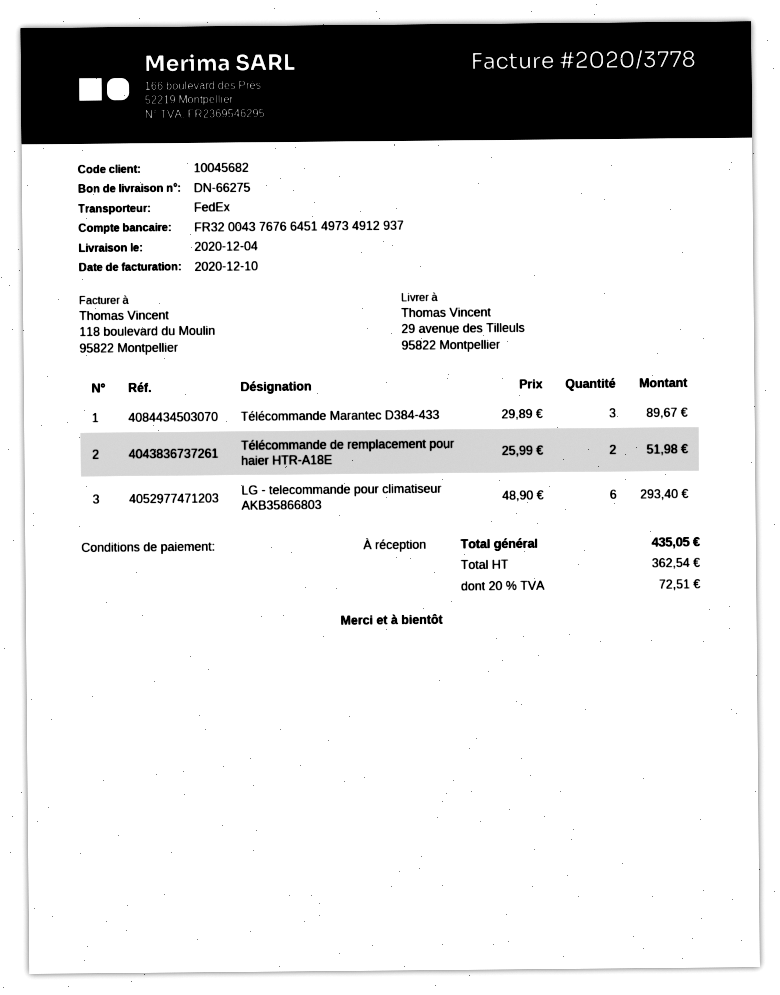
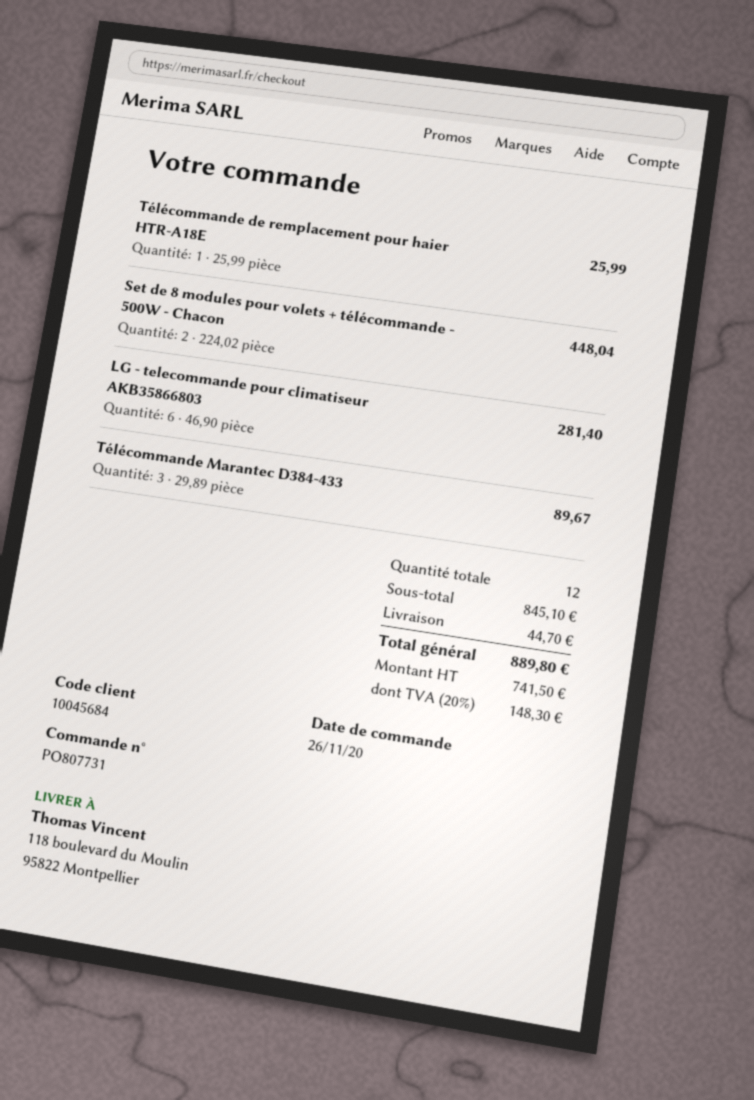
customer number: 10045682 -> 10045684
ship to: 29 avenue des Tilleuls, 95822 Montpellier -> 118 boulevard du Moulin, 95822 Montpellier
Télécommande de remplacement pour haier HTR-A18E: 2 x 25.99 = 51.98 -> 1 x 25.99 = 25.99
LG - telecommande pour climatiseur AKB35866803: 6 x 48.90 = 293.40 -> 6 x 46.90 = 281.40
Set de 8 modules pour volets + télécommande - 500W - Chacon: none -> 2 x 224.02 = 448.04
shipping: none -> 44.70
net: 362.54 -> 741.50
tax: 20% = 72.51 -> 20% = 148.30
total: 435.05 -> 889.80

